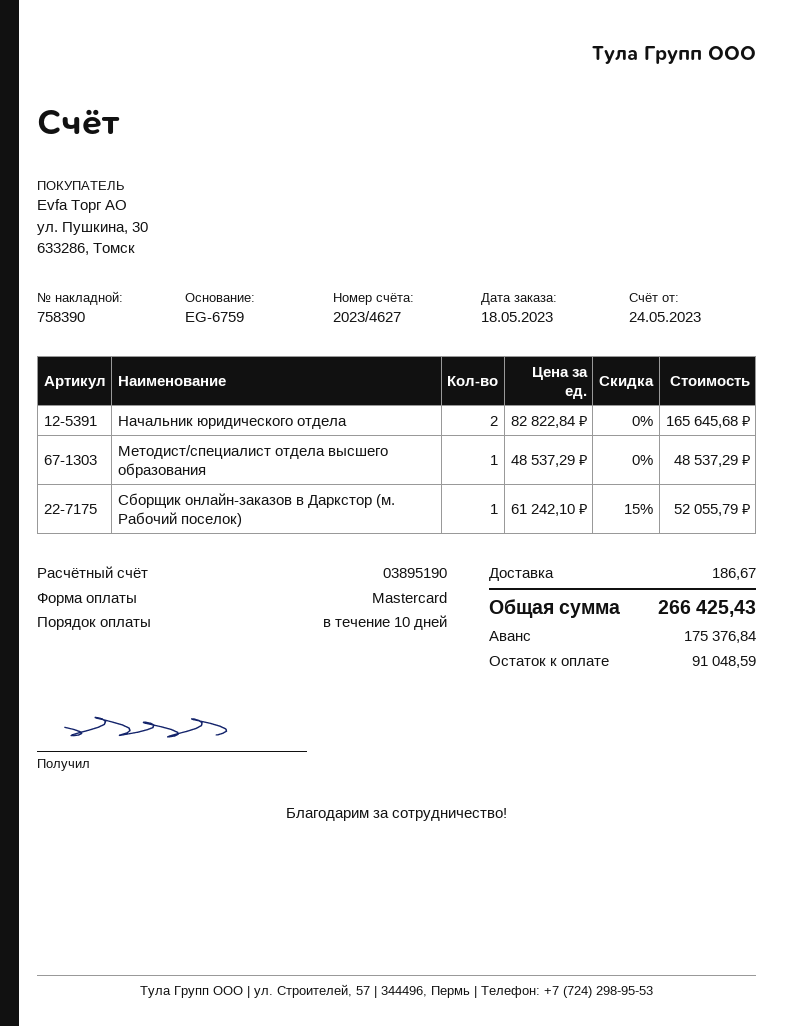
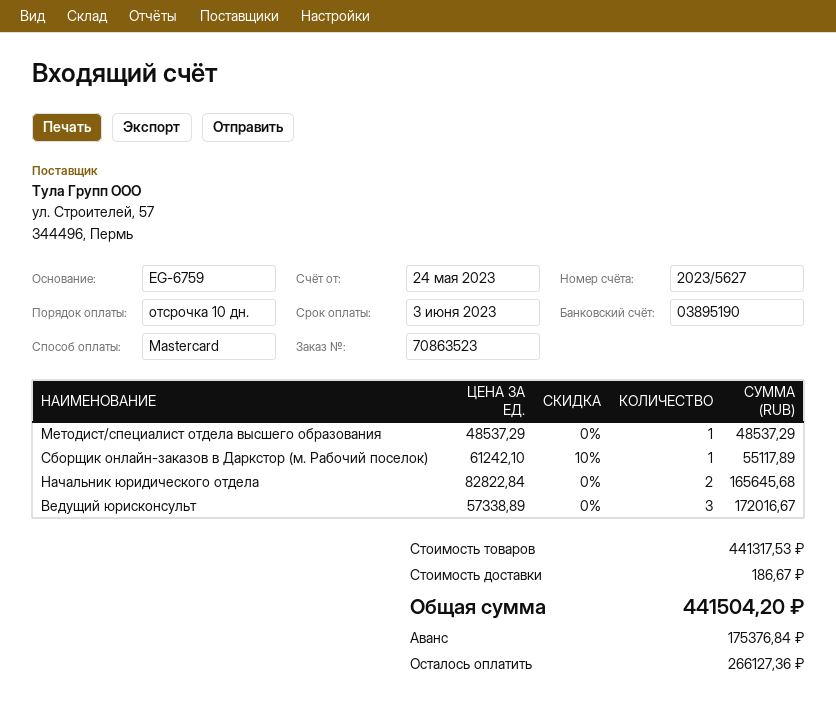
invoice number: 2023/4627 -> 2023/5627
Сборщик онлайн-заказов в Даркстор (м. Рабочий поселок): 1 x 61242.10 - 15% = 52055.79 -> 1 x 61242.10 - 10% = 55117.89
Ведущий юрисконсульт: none -> 3 x 57338.89 = 172016.67
total: 266425.43 -> 441504.20
balance: 91048.59 -> 266127.36

